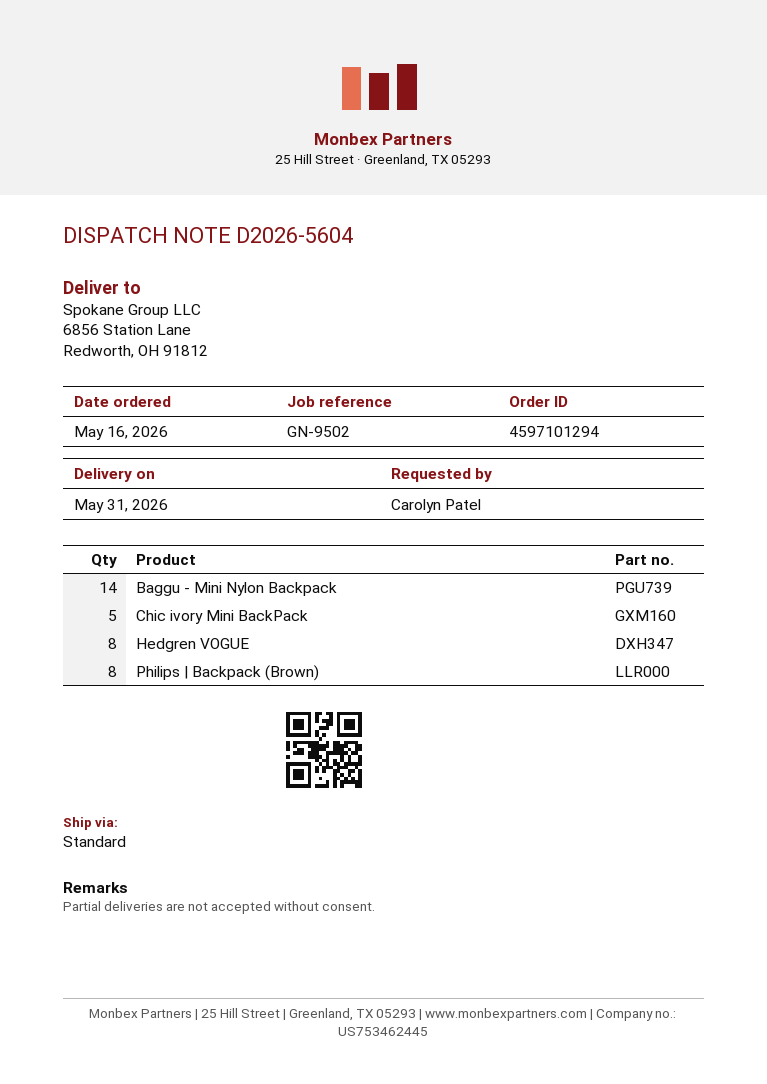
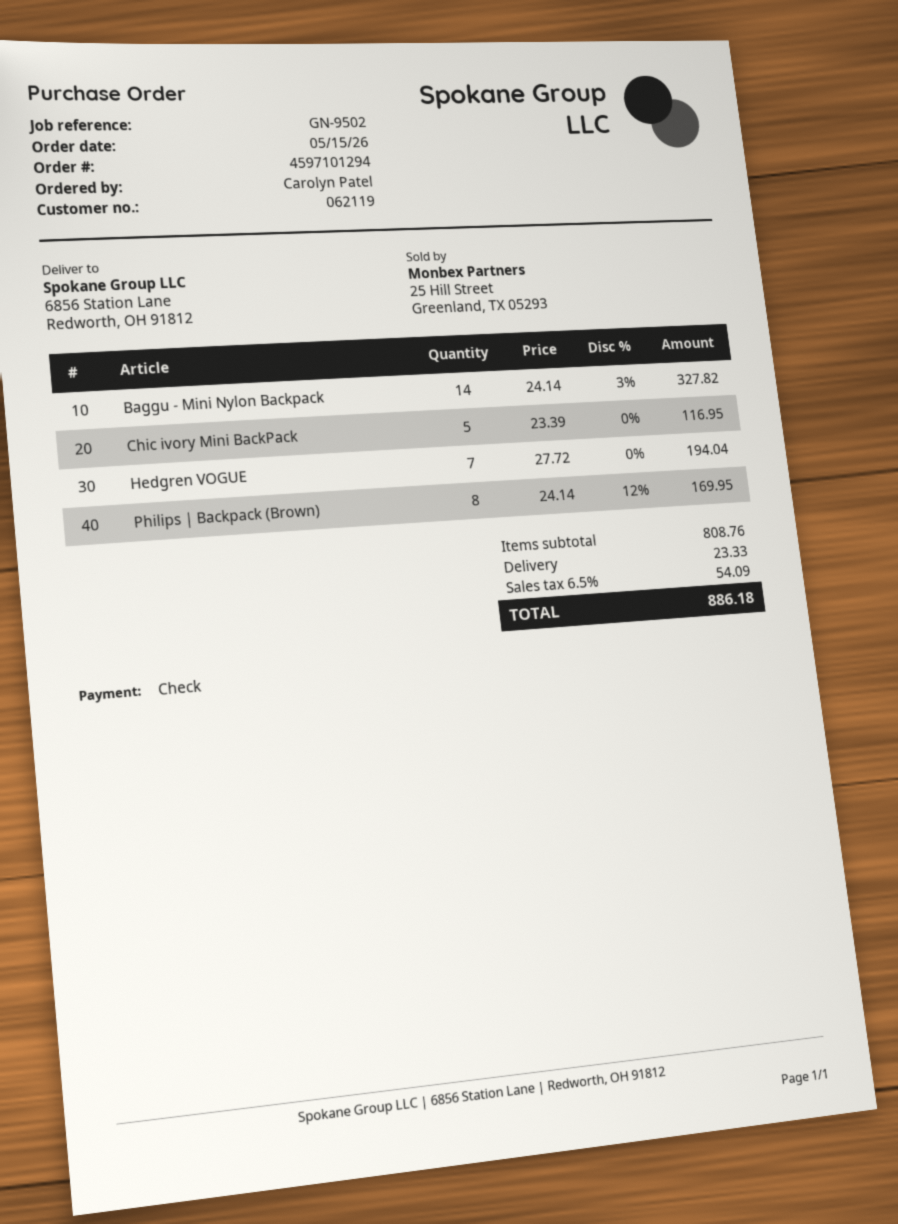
order date: 2026-05-16 -> 2026-05-15
Hedgren VOGUE: 8 -> 7

